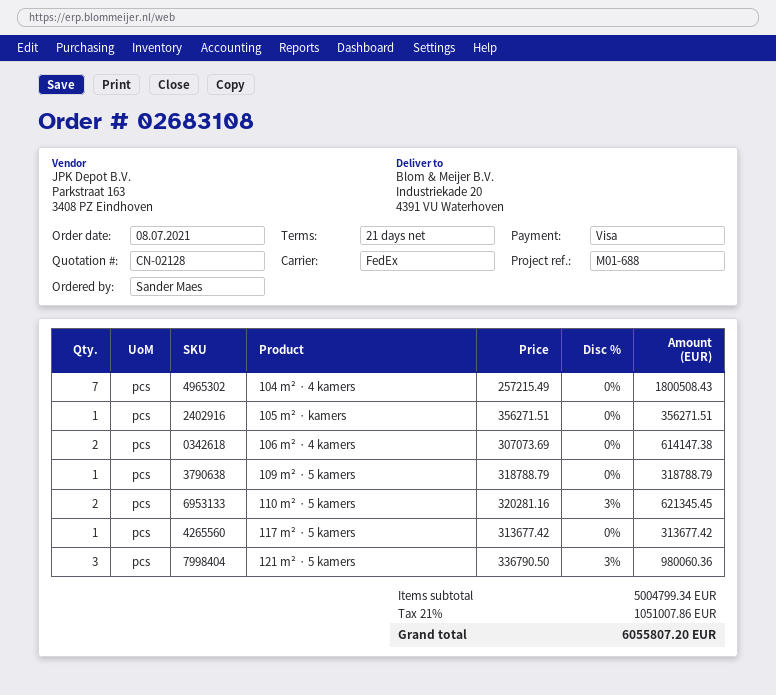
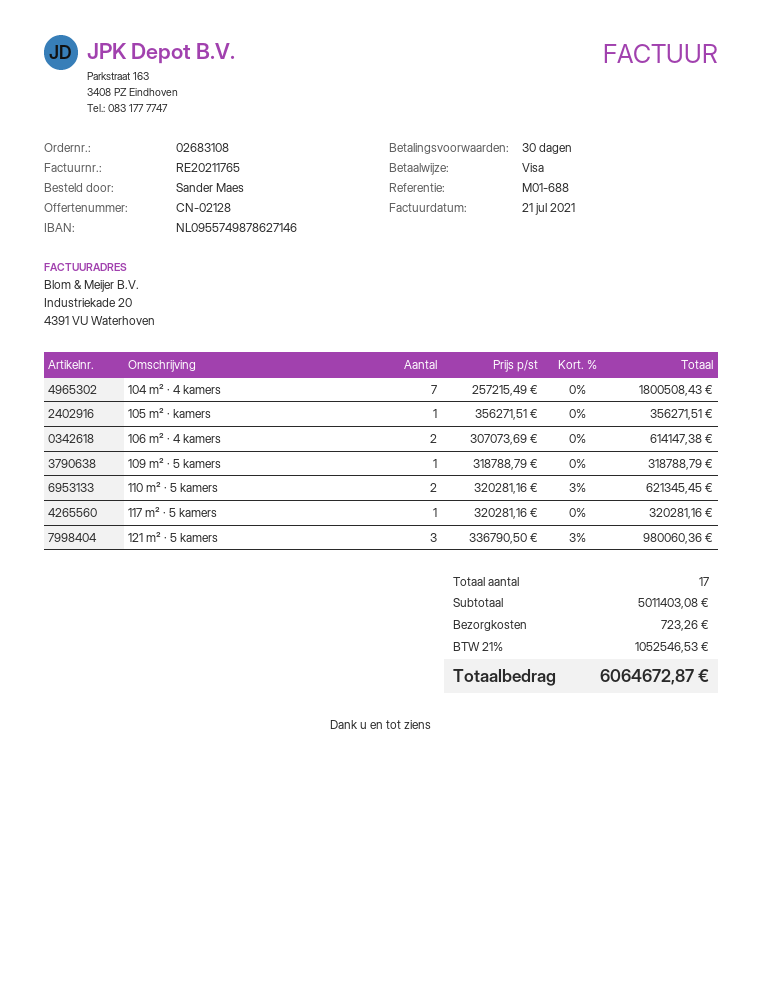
payment terms: 21 days -> 30 days
117 m² · 5 kamers: 1 x 313677.42 = 313677.42 -> 1 x 320281.16 = 320281.16
subtotal: 5004799.34 -> 5011403.08
shipping: none -> 723.26
tax: 21% = 1051007.86 -> 21% = 1052546.53
total: 6055807.20 -> 6064672.87

